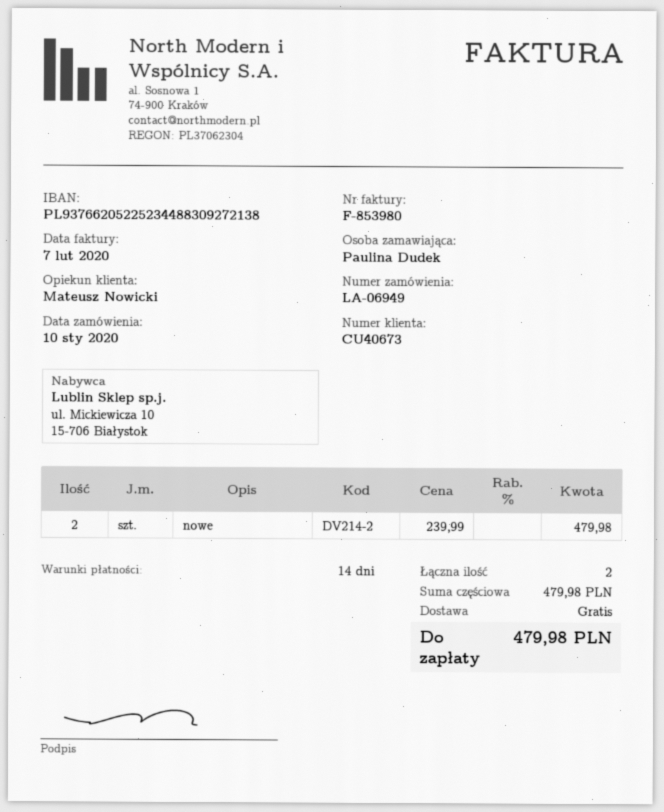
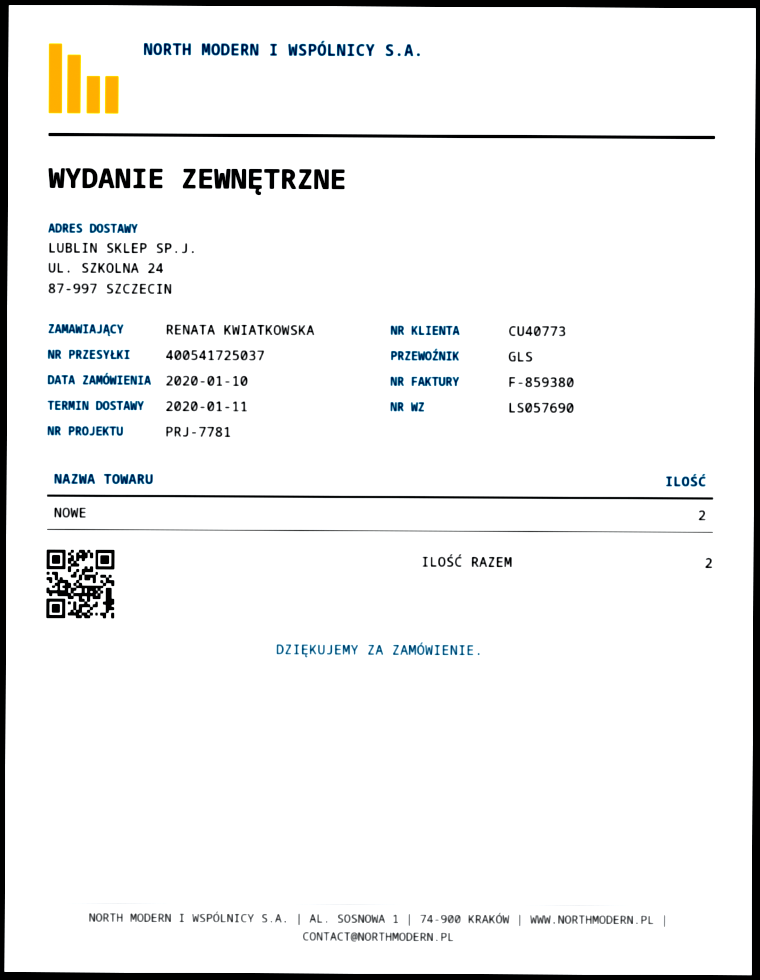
invoice number: F-853980 -> F-859380
customer number: CU40673 -> CU40773
ordered by: Paulina Dudek -> RENATA KWIATKOWSKA

